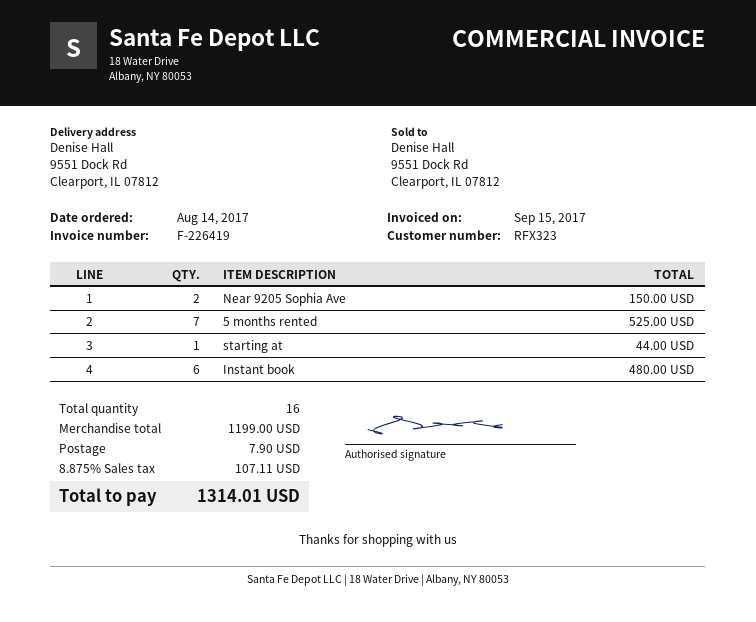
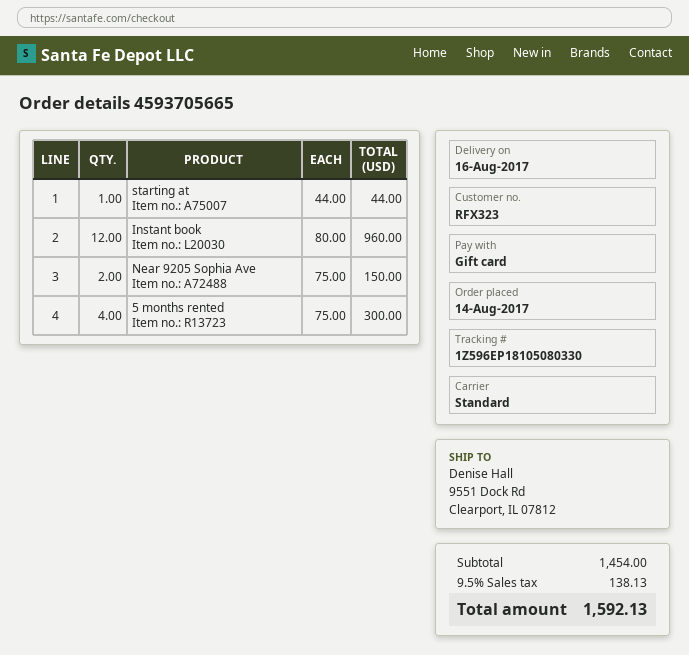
5 months rented: 7 for 525.00 -> 4 for 300.00
Instant book: 6 for 480.00 -> 12 for 960.00
subtotal: 1199.00 -> 1454.00
shipping: 7.90 -> none
tax: 8.875% = 107.11 -> 9.5% = 138.13
total: 1314.01 -> 1592.13

